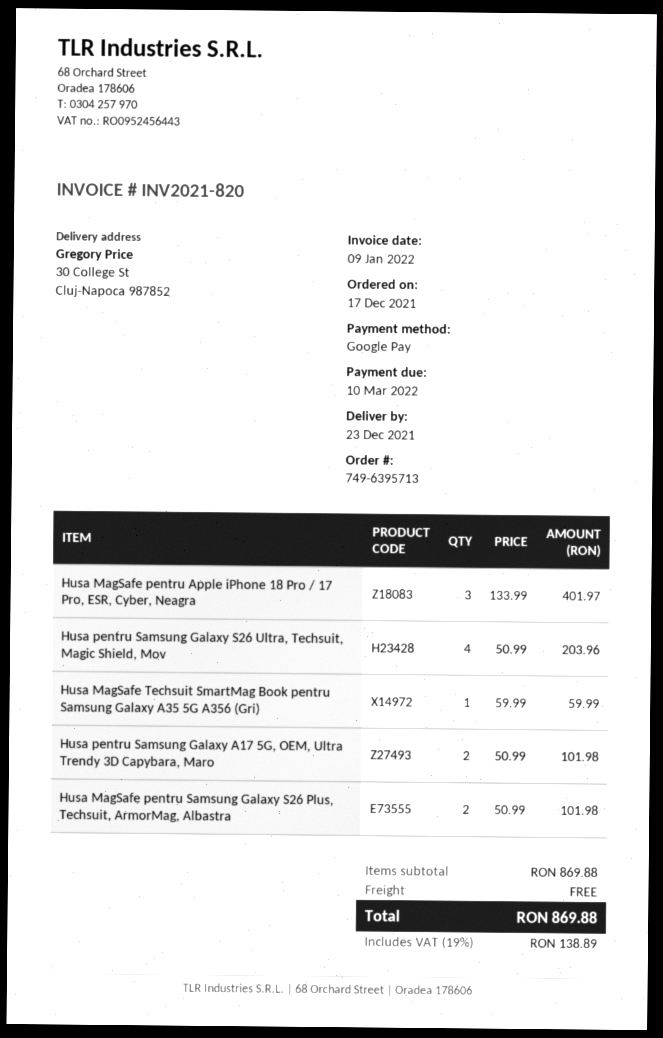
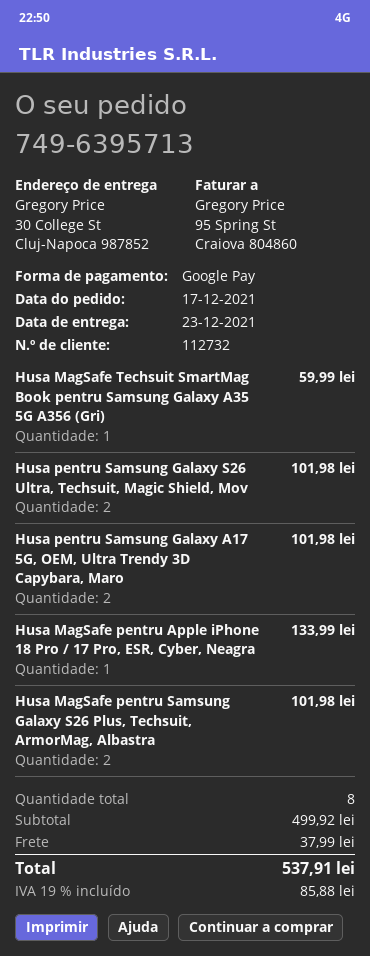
Husa MagSafe pentru Apple iPhone 18 Pro / 17 Pro, ESR, Cyber, Neagra: 3 for 401.97 -> 1 for 133.99
Husa pentru Samsung Galaxy S26 Ultra, Techsuit, Magic Shield, Mov: 4 for 203.96 -> 2 for 101.98
subtotal: 869.88 -> 499.92
shipping: 0.00 -> 37.99
tax: 19% = 138.89 -> 19% = 85.88
total: 869.88 -> 537.91

